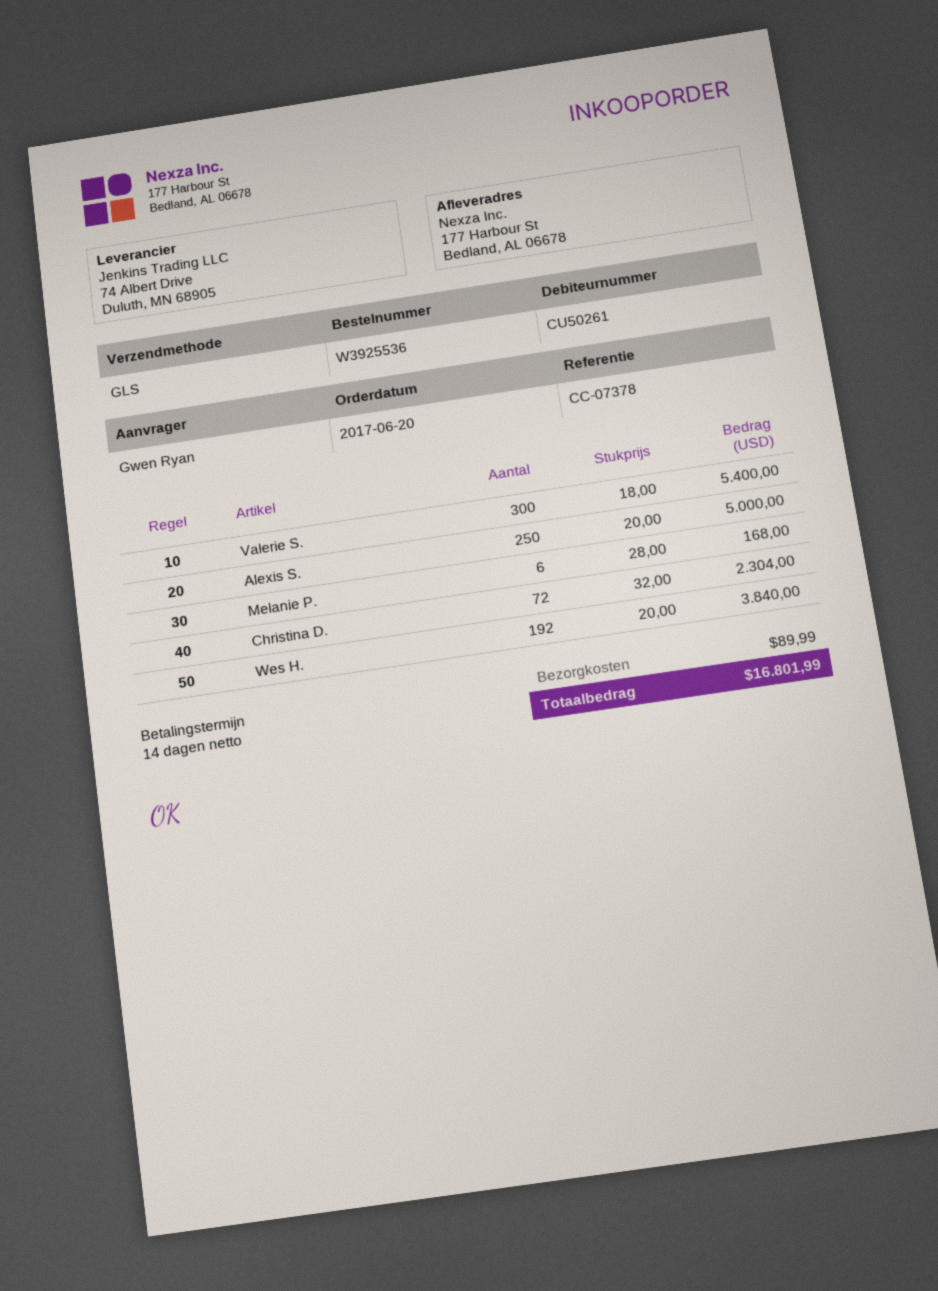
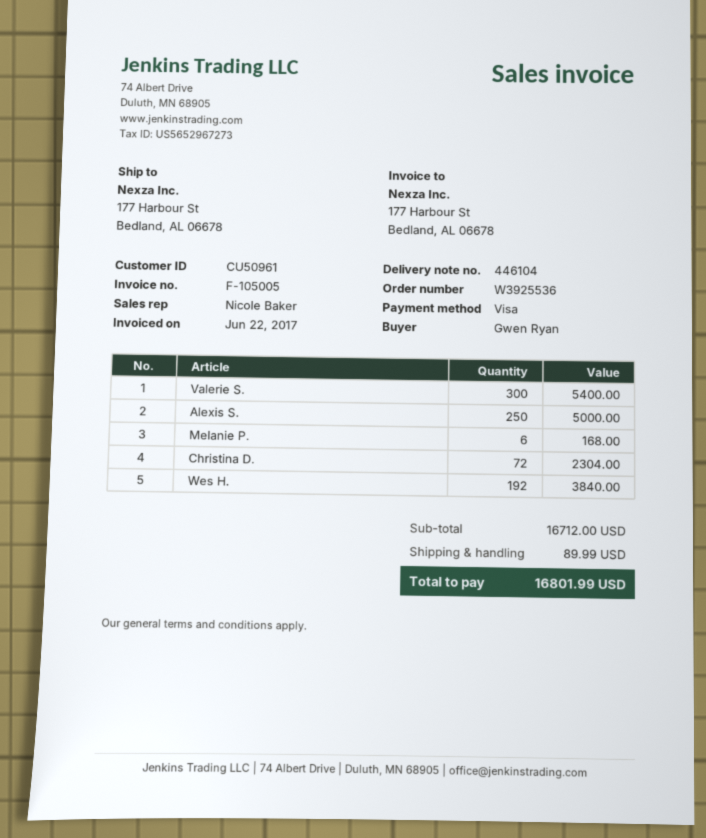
customer number: CU50261 -> CU50961

